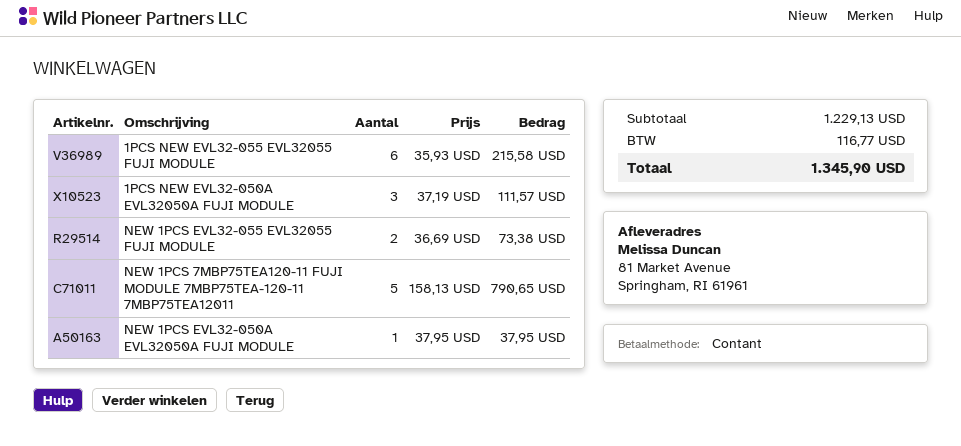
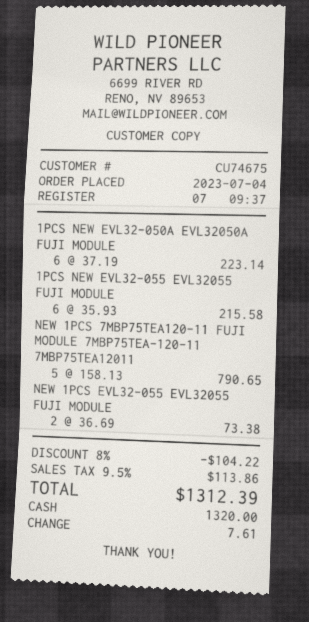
1PCS NEW EVL32-050A EVL32050A FUJI MODULE: 3 x 37.19 = 111.57 -> 6 x 37.19 = 223.14
NEW 1PCS EVL32-050A EVL32050A FUJI MODULE: 1 x 37.95 = 37.95 -> none
discount: none -> 8% = 104.22
tax: 116.77 -> 113.86
total: 1345.90 -> 1312.39

